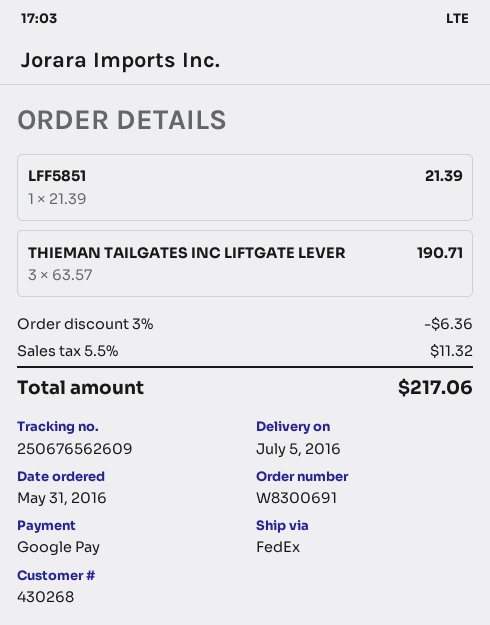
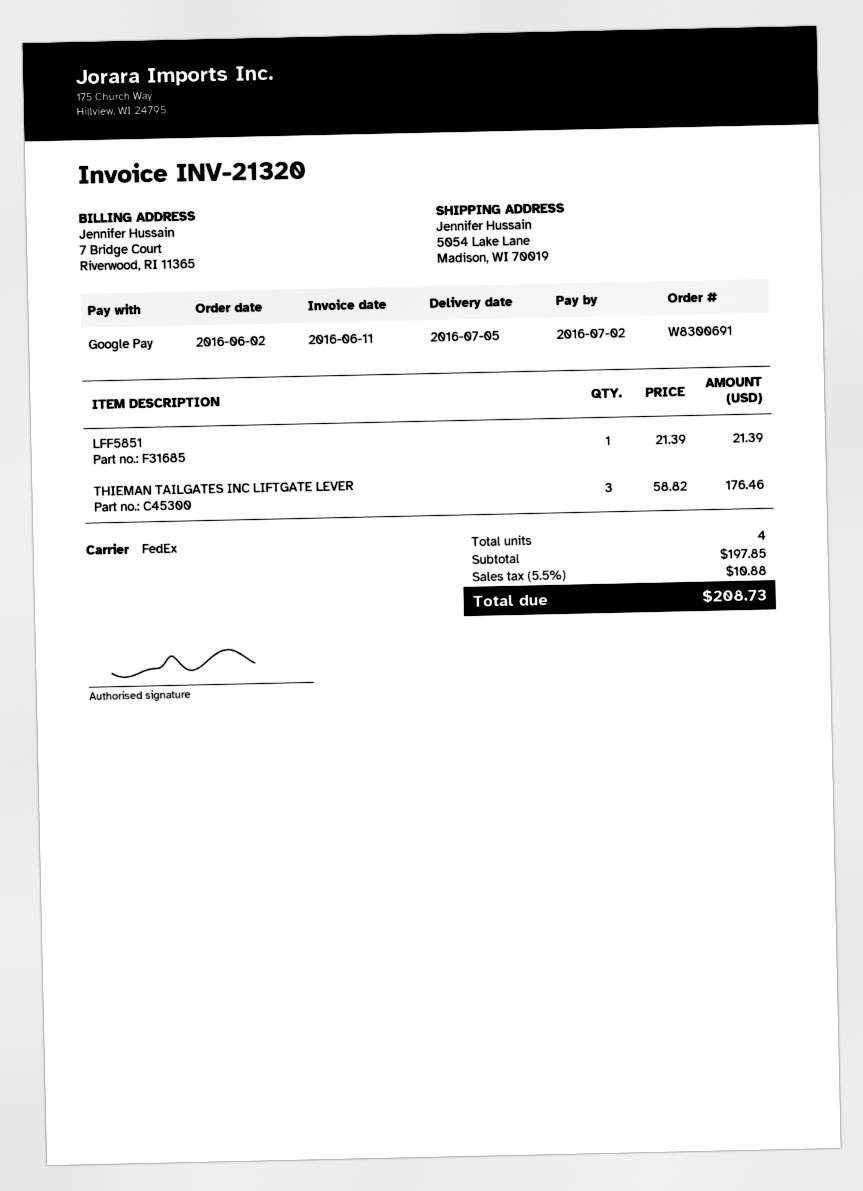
order date: 2016-05-31 -> 2016-06-02
THIEMAN TAILGATES INC LIFTGATE LEVER: 3 x 63.57 = 190.71 -> 3 x 58.82 = 176.46
discount: 3% = 6.36 -> none
tax: 5.5% = 11.32 -> 5.5% = 10.88
total: 217.06 -> 208.73

